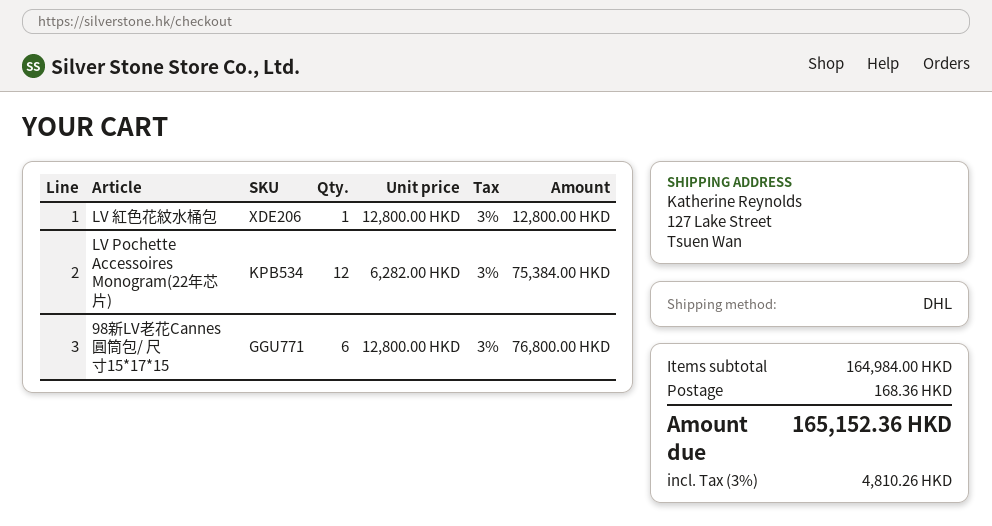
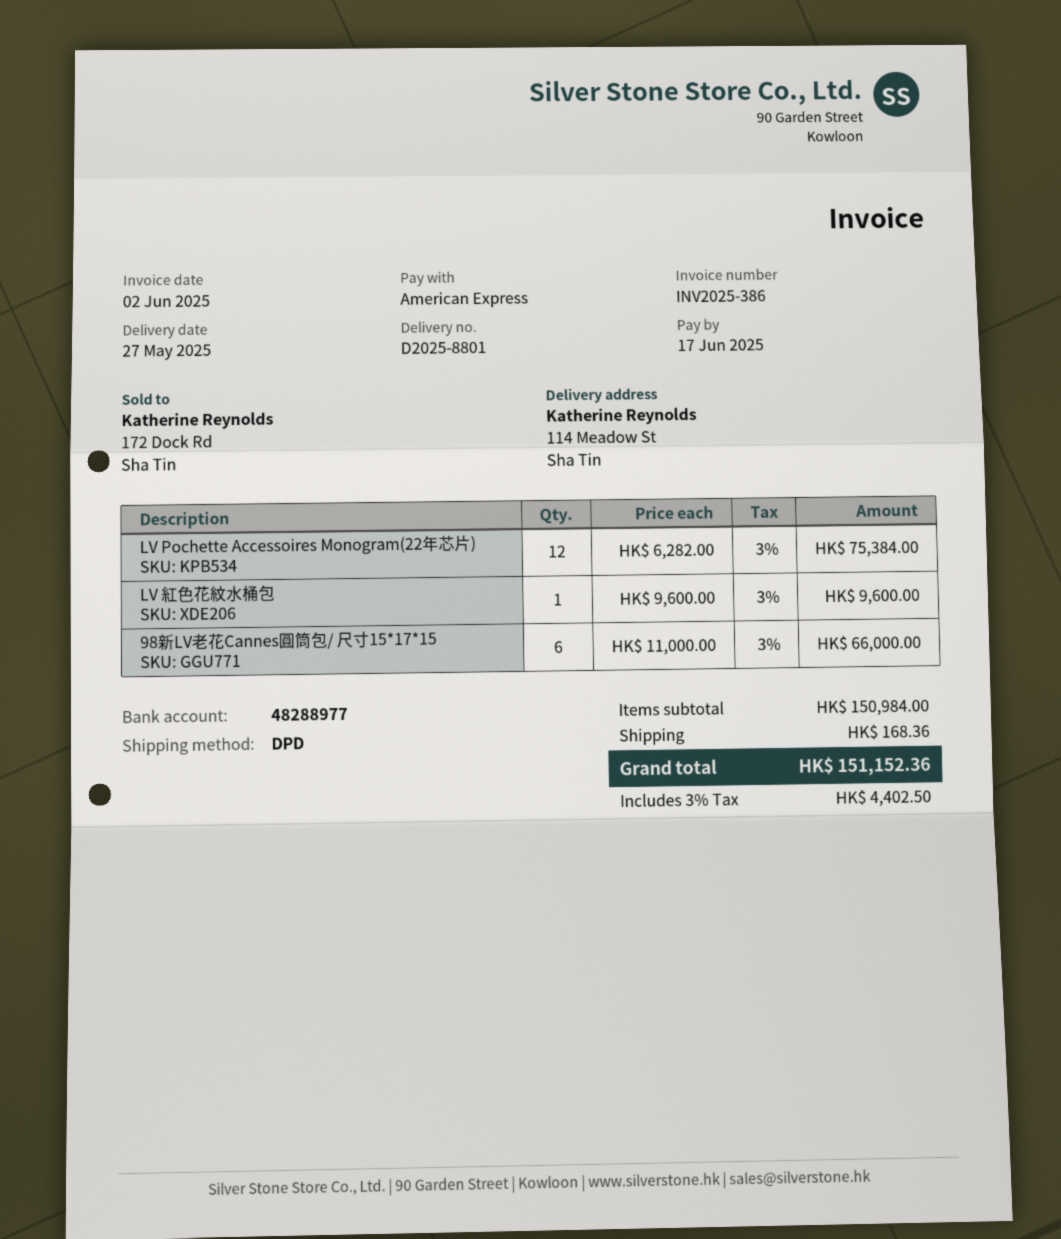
shipping method: DHL -> DPD
ship to: 127 Lake Street, Tsuen Wan -> 114 Meadow St, Sha Tin
LV 紅色花紋水桶包: 1 x 12800.00 = 12800.00 -> 1 x 9600.00 = 9600.00
98新LV老花Cannes圓筒包/ 尺寸15*17*15: 6 x 12800.00 = 76800.00 -> 6 x 11000.00 = 66000.00
subtotal: 164984.00 -> 150984.00
tax: 3% = 4810.26 -> 3% = 4402.50
total: 165152.36 -> 151152.36

